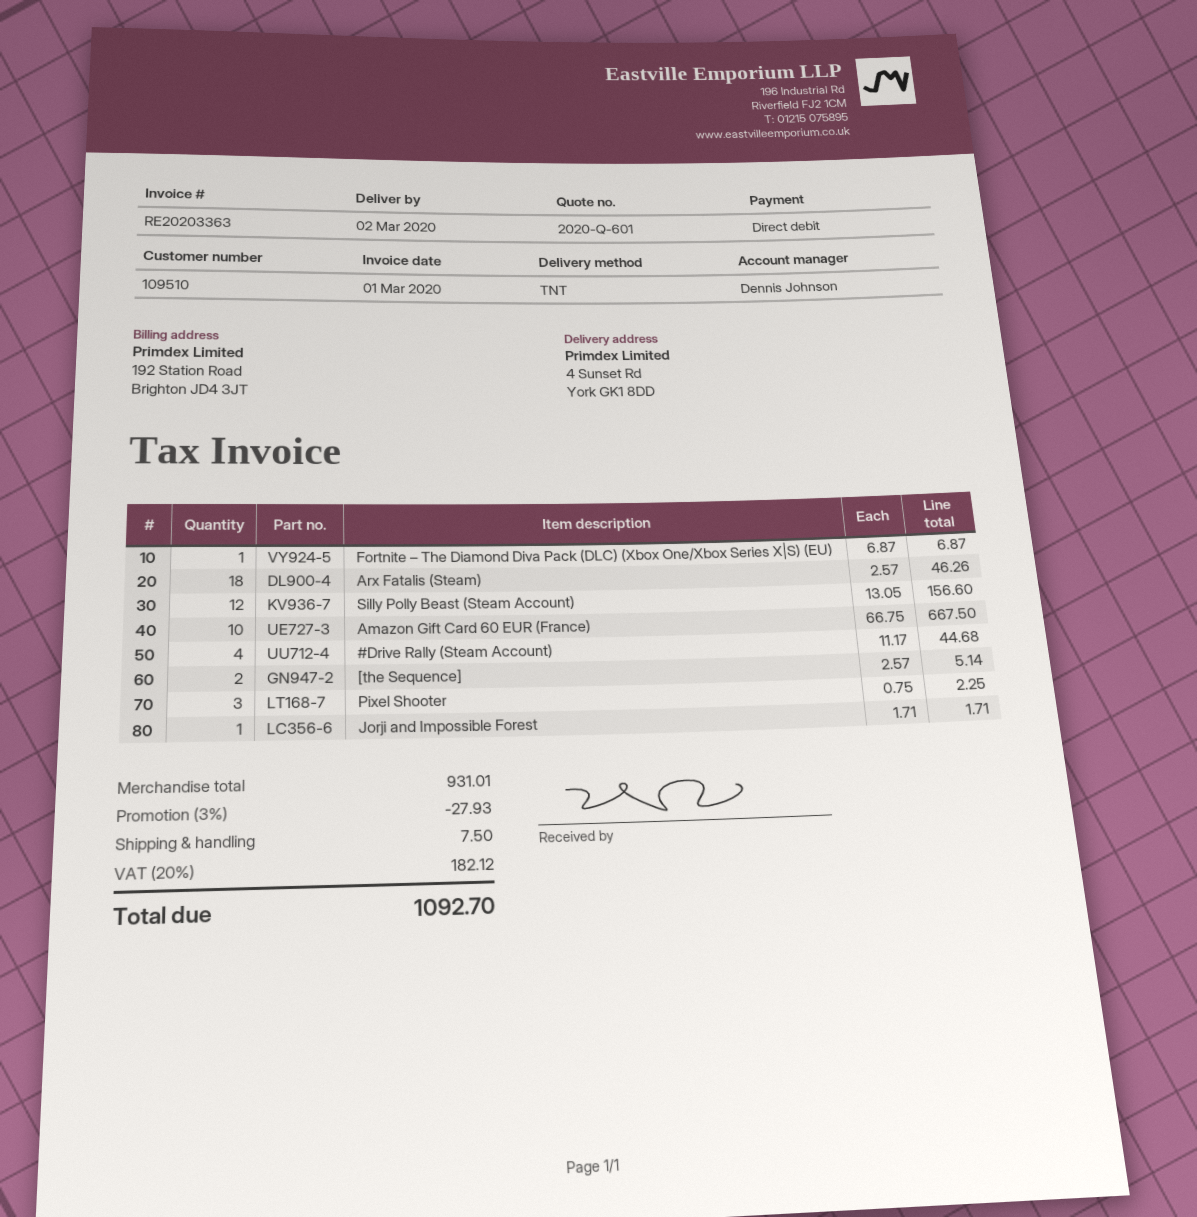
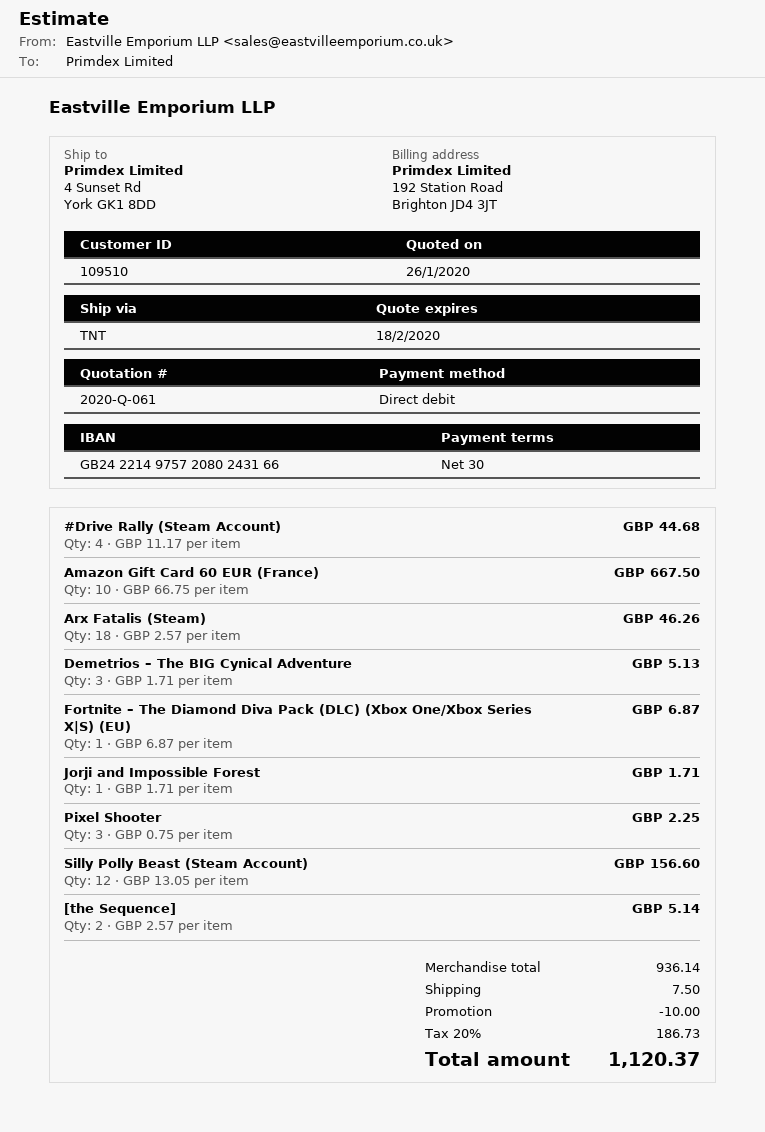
quote number: 2020-Q-601 -> 2020-Q-061
Demetrios – The BIG Cynical Adventure: none -> 3 x 1.71 = 5.13
subtotal: 931.01 -> 936.14
discount: 27.93 -> 10.00
tax: 20% = 182.12 -> 20% = 186.73
total: 1092.70 -> 1120.37

